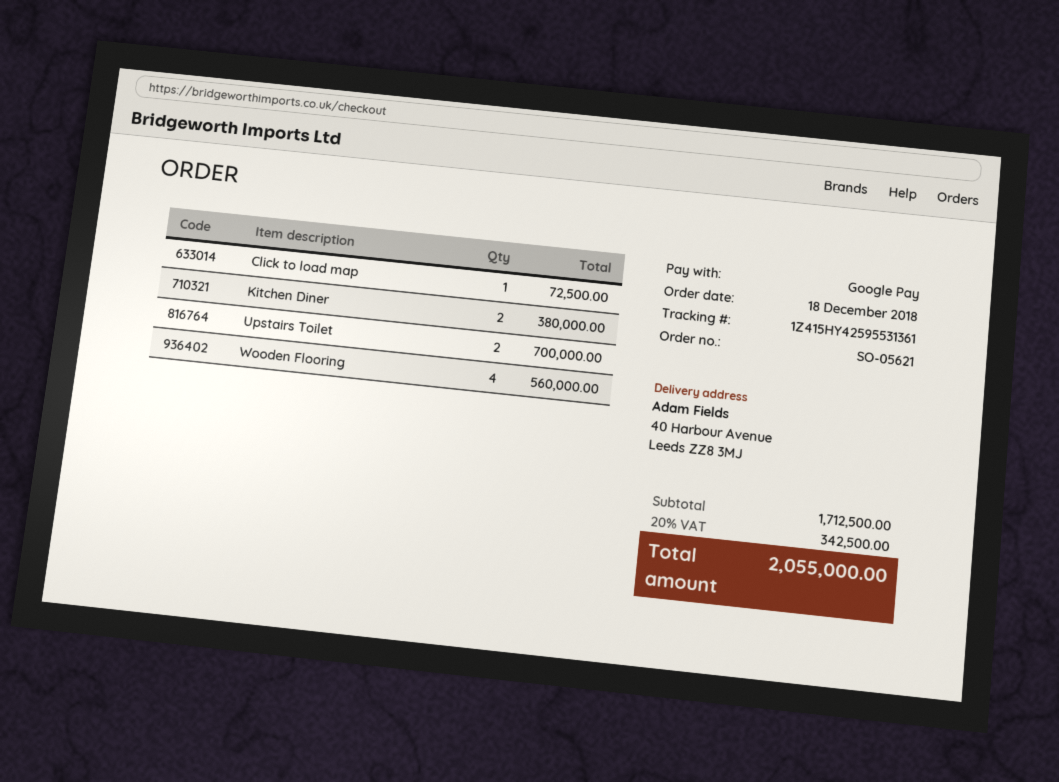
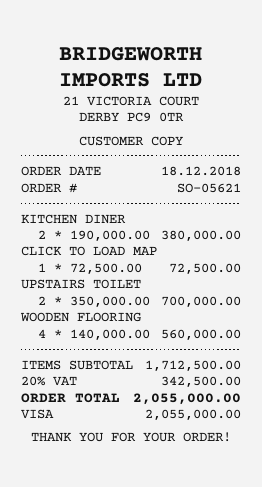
payment method: Google Pay -> Visa

